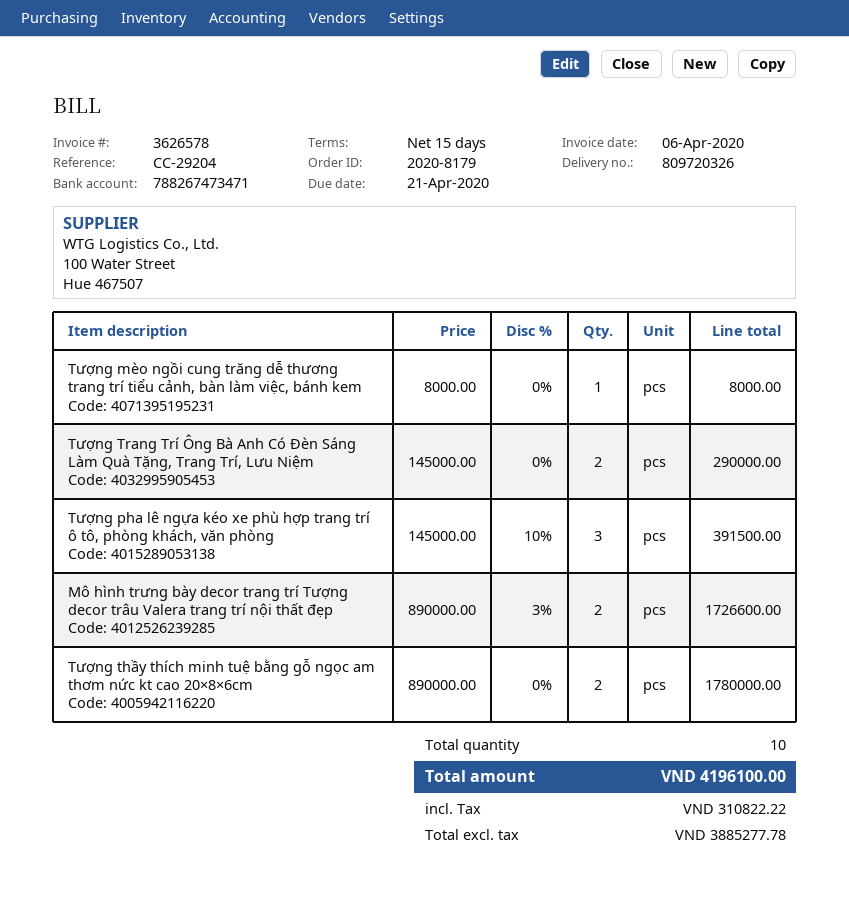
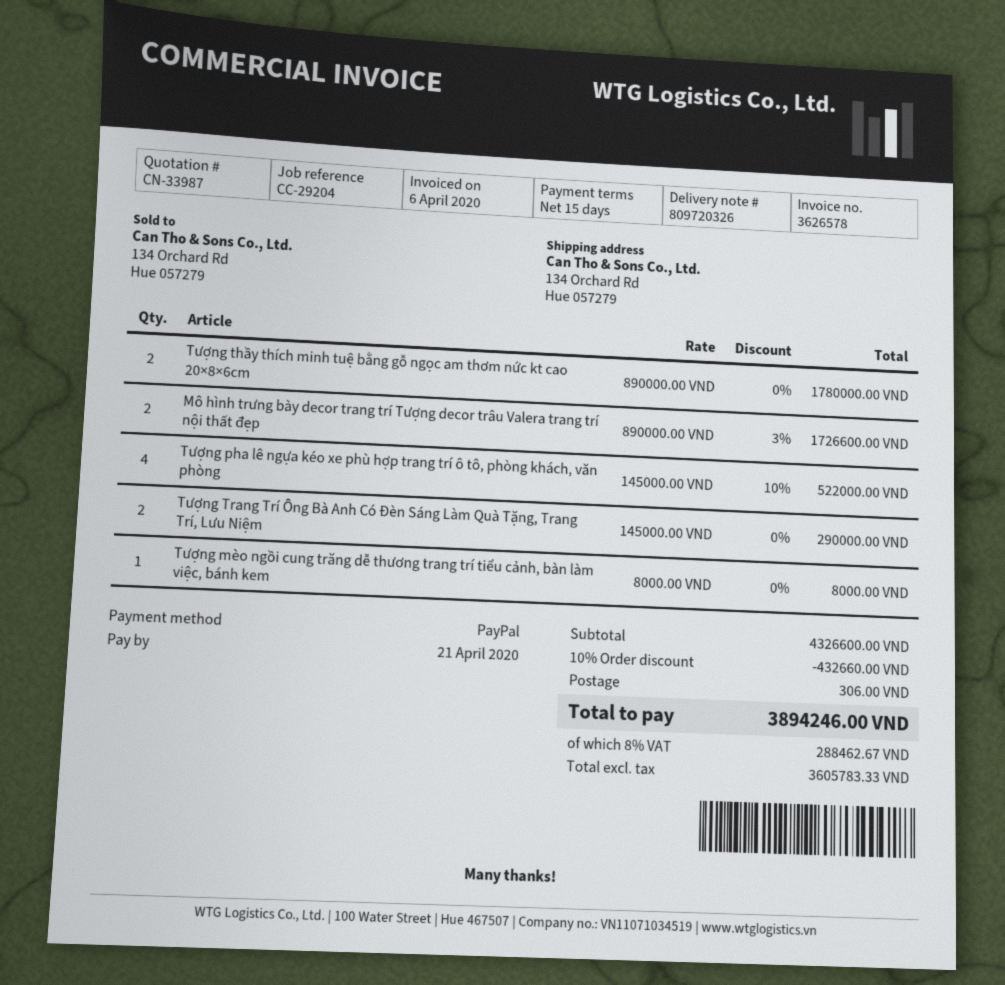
Tượng pha lê ngựa kéo xe phù hợp trang trí ô tô, phòng khách, văn phòng: 3 x 145000.00 - 10% = 391500.00 -> 4 x 145000.00 - 10% = 522000.00
discount: none -> 10% = 432660.00
shipping: none -> 306.00
net: 3885277.78 -> 3605783.33
tax: 310822.22 -> 288462.67
total: 4196100.00 -> 3894246.00

